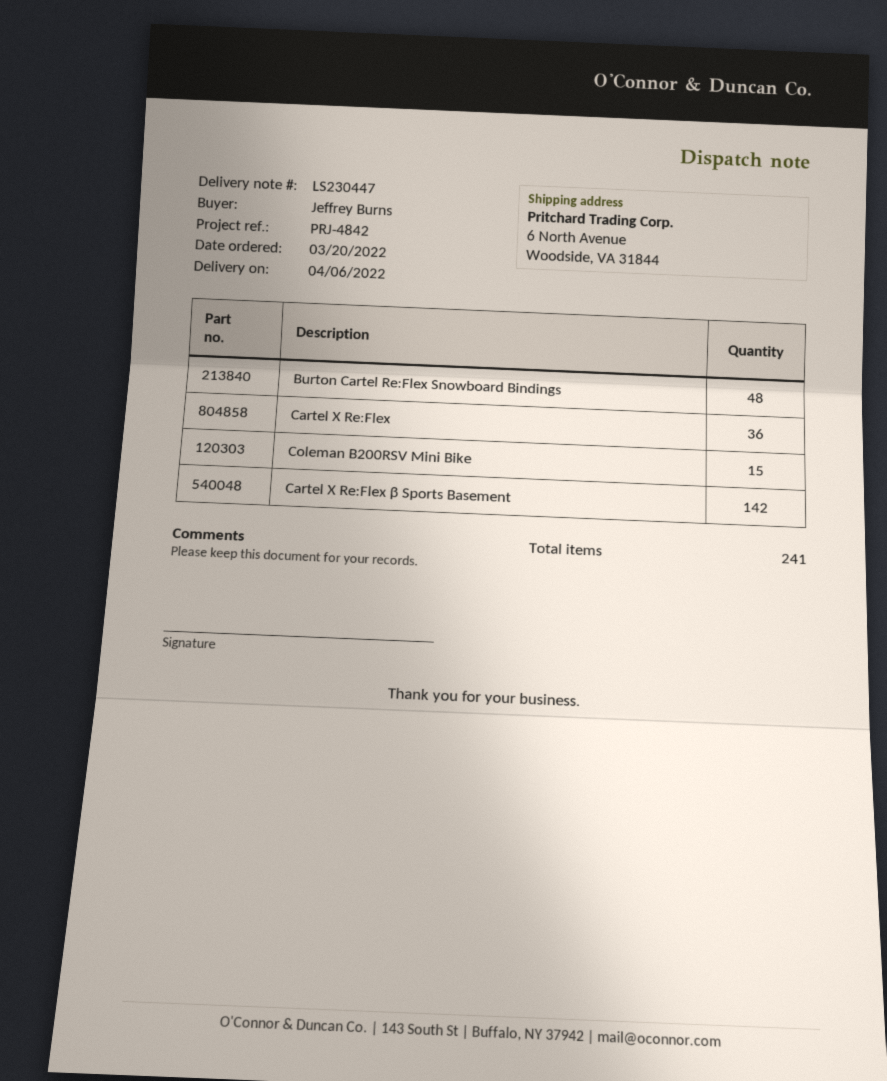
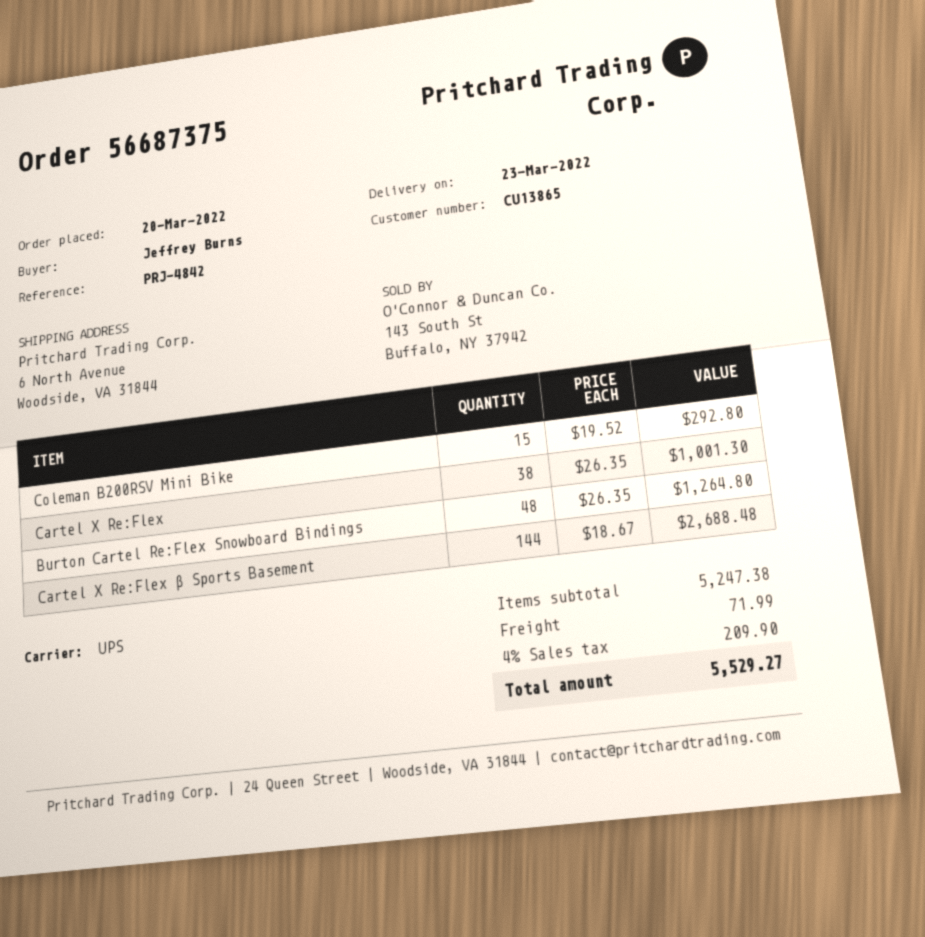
delivery date: 2022-04-06 -> 2022-03-23
Cartel X Re:Flex: 36 -> 38
Cartel X Re:Flex β Sports Basement: 142 -> 144

